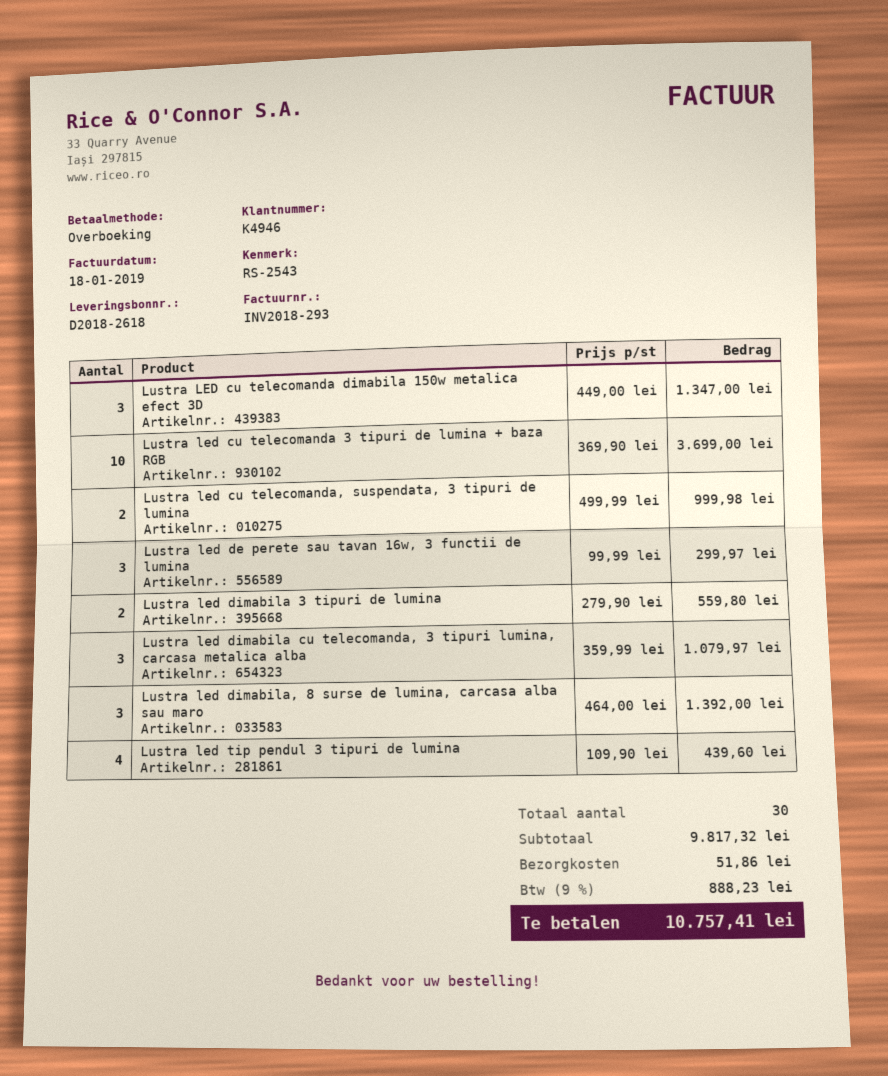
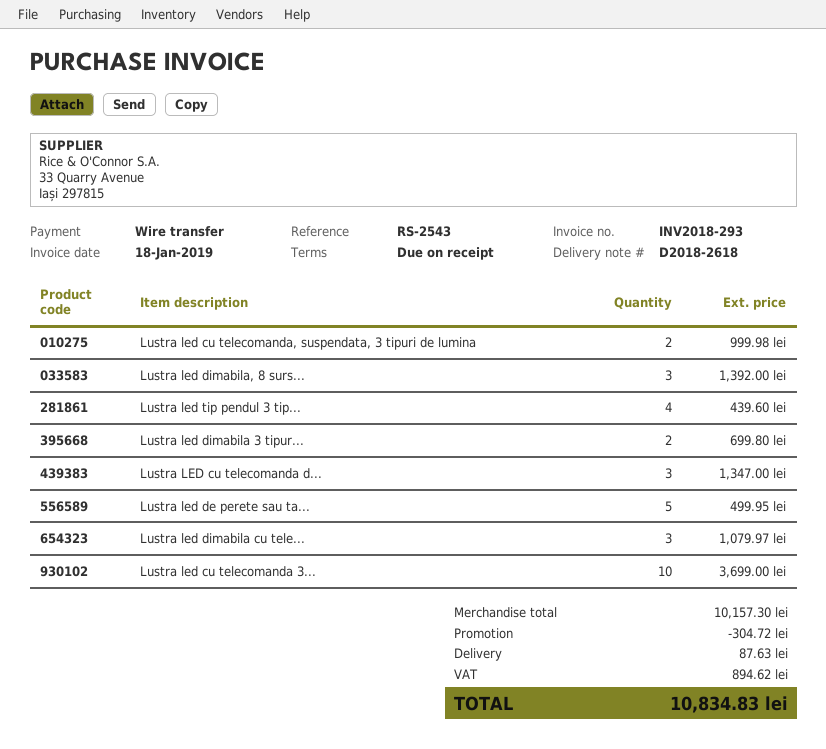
Lustra led de perete sau tavan 16w, 3 functii de lumina: 3 for 299.97 -> 5 for 499.95
Lustra led dimabila 3 tipuri de lumina: 2 for 559.80 -> 2 for 699.80
subtotal: 9817.32 -> 10157.30
discount: none -> 304.72
shipping: 51.86 -> 87.63
tax: 888.23 -> 894.62
total: 10757.41 -> 10834.83

